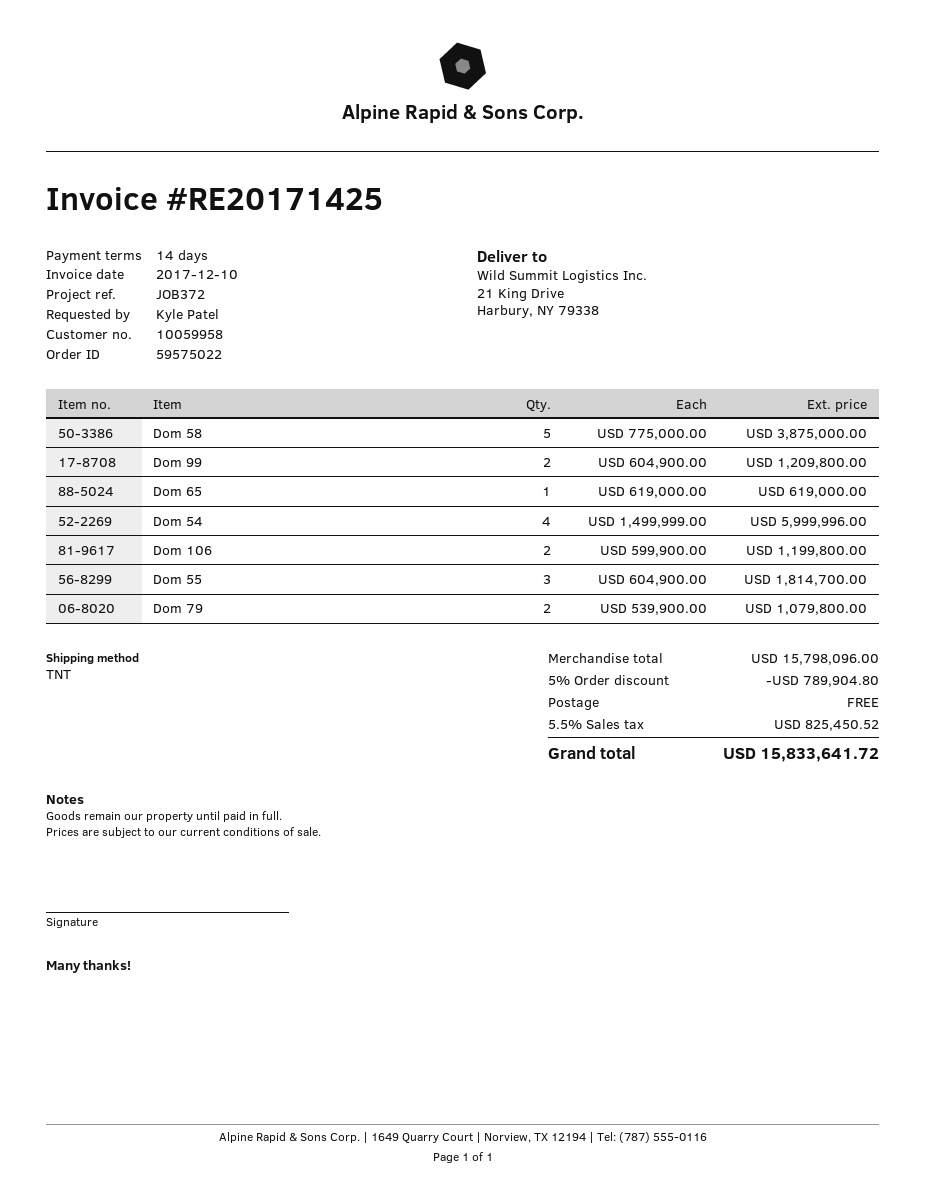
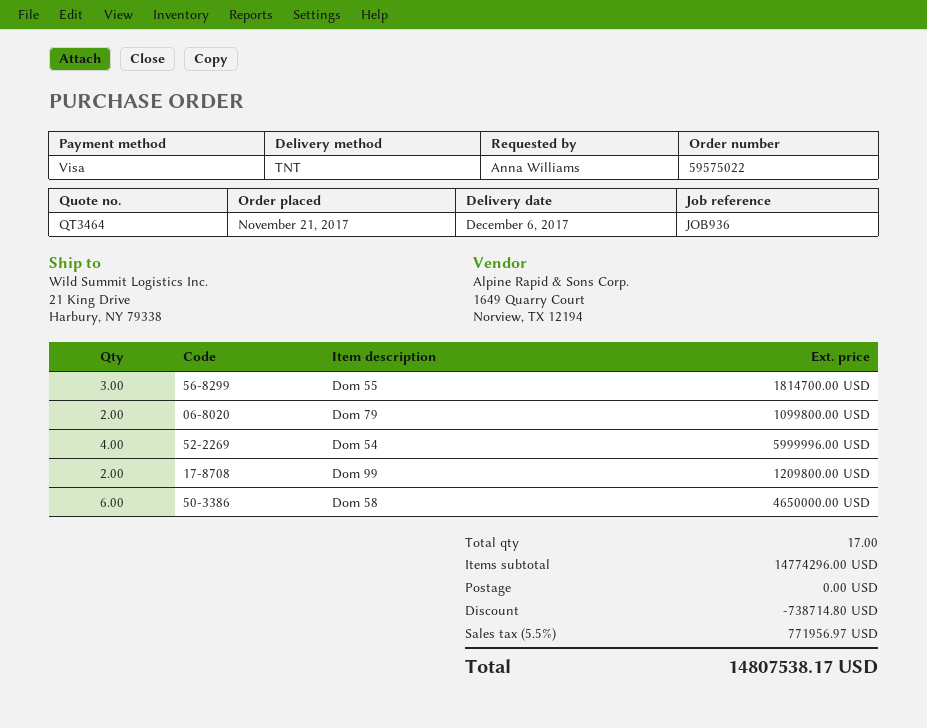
reference: JOB372 -> JOB936
ordered by: Kyle Patel -> Anna Williams
Dom 58: 5 for 3875000.00 -> 6 for 4650000.00
Dom 65: 1 for 619000.00 -> none
Dom 106: 2 for 1199800.00 -> none
Dom 79: 2 for 1079800.00 -> 2 for 1099800.00
subtotal: 15798096.00 -> 14774296.00
discount: 789904.80 -> 738714.80
tax: 5.5% = 825450.52 -> 5.5% = 771956.97
total: 15833641.72 -> 14807538.17

